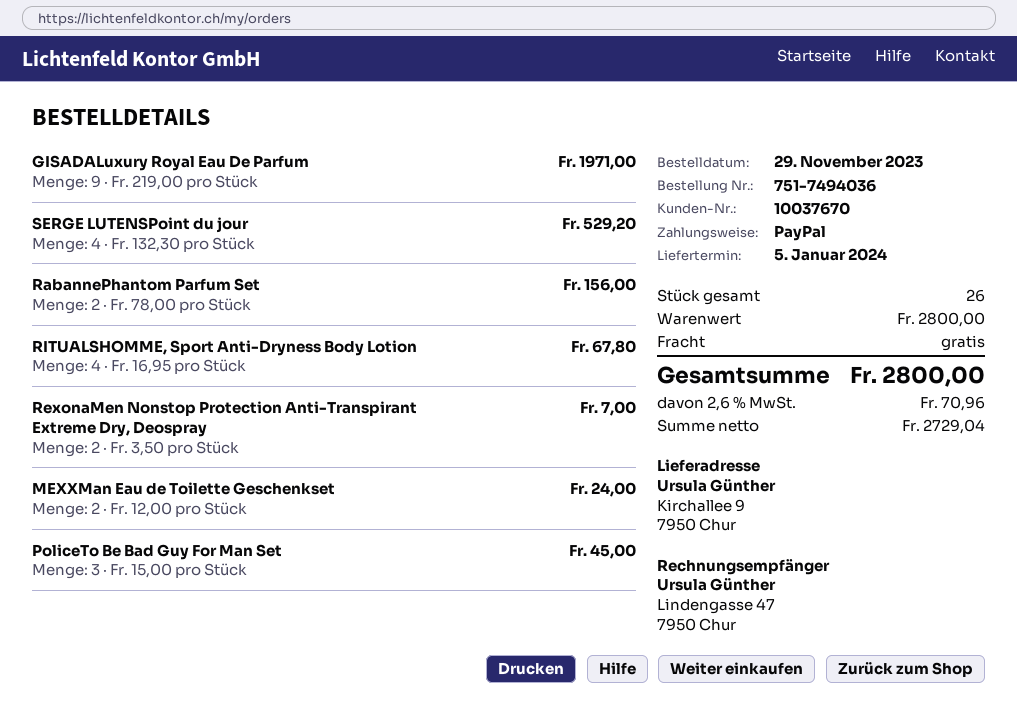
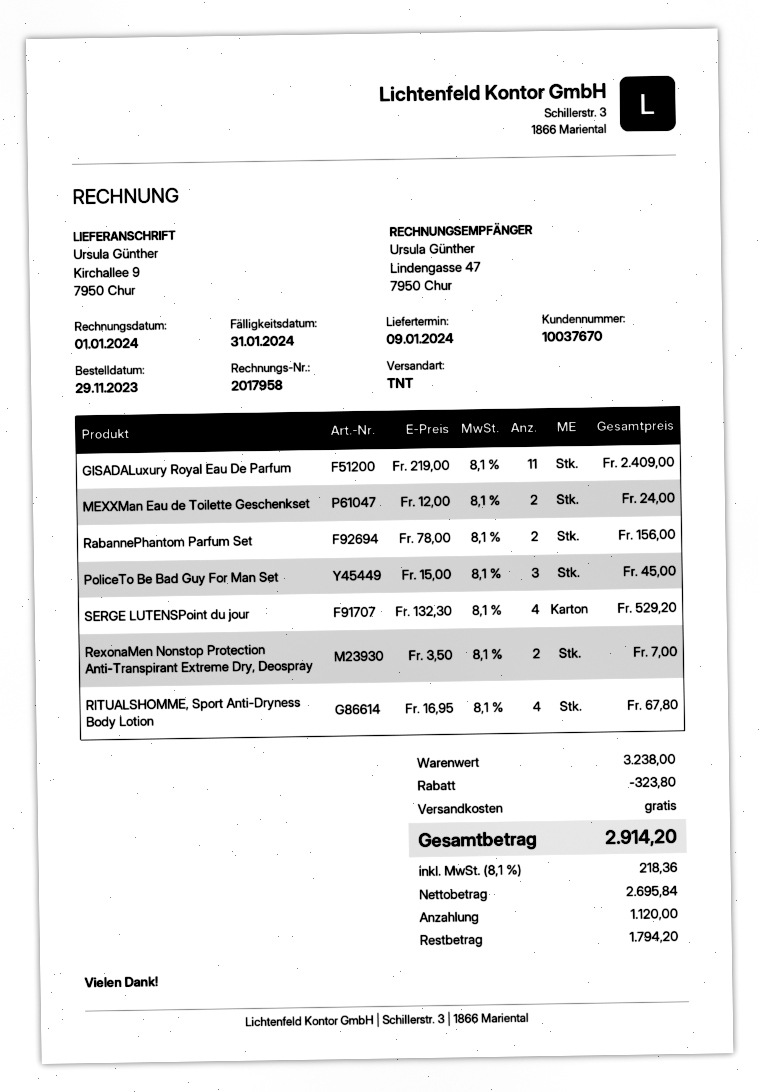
delivery date: 2024-01-05 -> 2024-01-09
GISADALuxury Royal Eau De Parfum: 9 x 219.00 = 1971.00 -> 11 x 219.00 = 2409.00
subtotal: 2800.00 -> 3238.00
discount: none -> 323.80
net: 2729.04 -> 2695.84
tax: 2.6% = 70.96 -> 8.1% = 218.36
total: 2800.00 -> 2914.20

